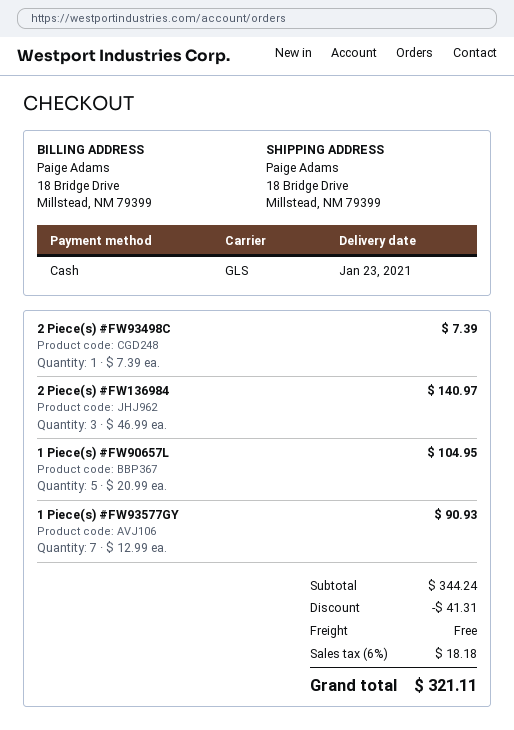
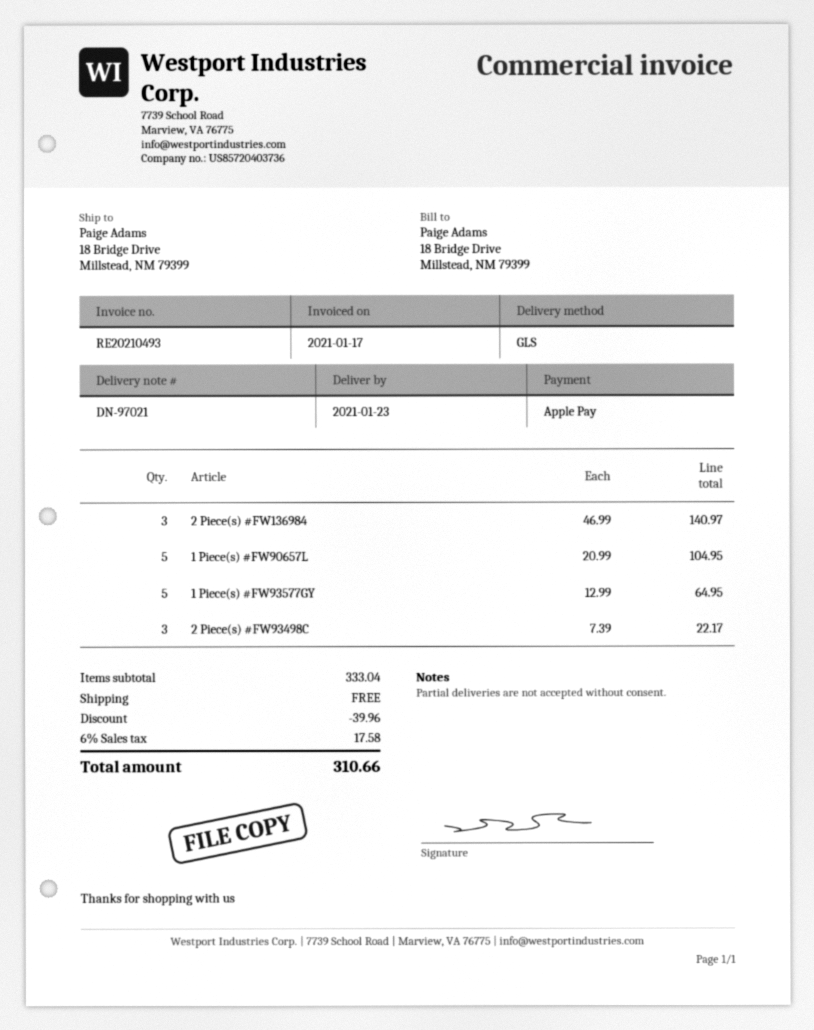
payment method: cash -> Apple Pay
2 Piece(s) #FW93498C: 1 x 7.39 = 7.39 -> 3 x 7.39 = 22.17
1 Piece(s) #FW93577GY: 7 x 12.99 = 90.93 -> 5 x 12.99 = 64.95
subtotal: 344.24 -> 333.04
discount: 41.31 -> 39.96
tax: 6% = 18.18 -> 6% = 17.58
total: 321.11 -> 310.66

